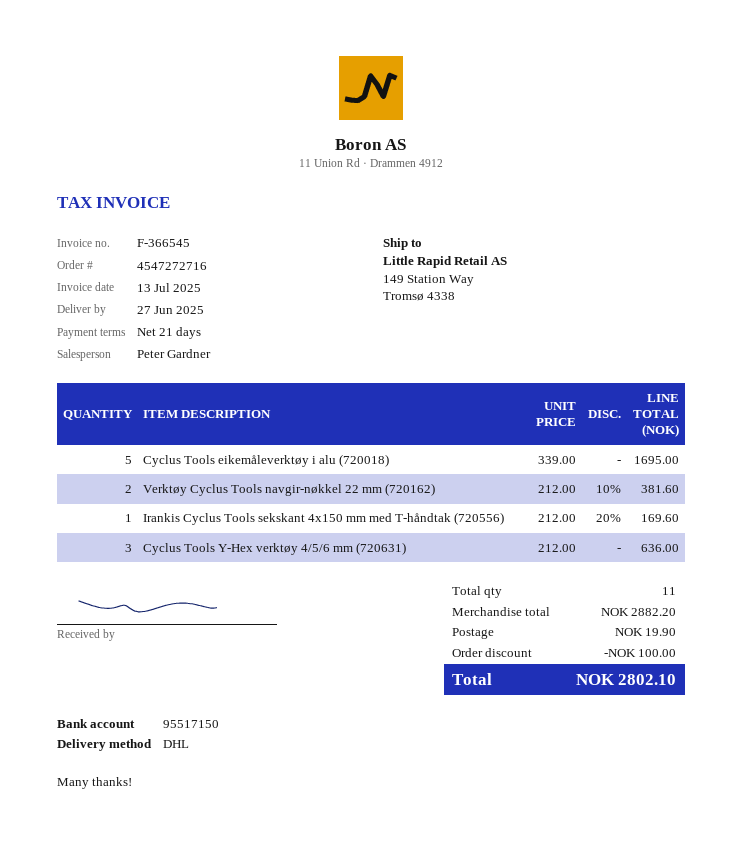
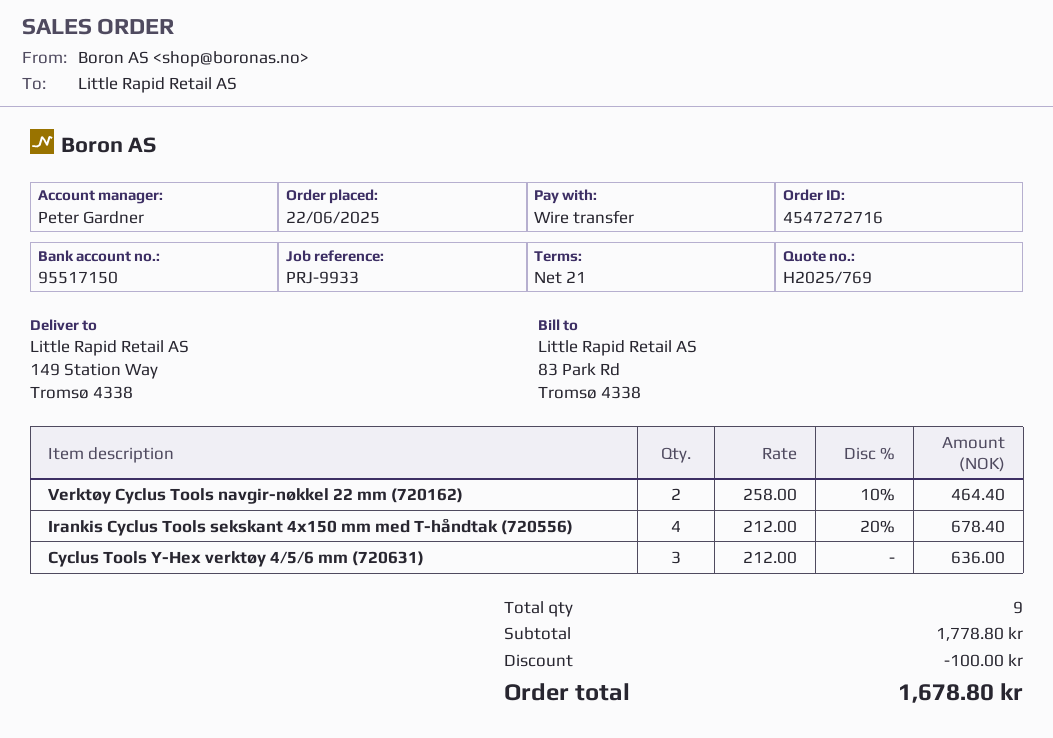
Cyclus Tools eikemåleverktøy i alu (720018): 5 x 339.00 = 1695.00 -> none
Verktøy Cyclus Tools navgir-nøkkel 22 mm (720162): 2 x 212.00 - 10% = 381.60 -> 2 x 258.00 - 10% = 464.40
Irankis Cyclus Tools sekskant 4x150 mm med T-håndtak (720556): 1 x 212.00 - 20% = 169.60 -> 4 x 212.00 - 20% = 678.40
total quantity: 11 -> 9
subtotal: 2882.20 -> 1778.80
shipping: 19.90 -> none
total: 2802.10 -> 1678.80

